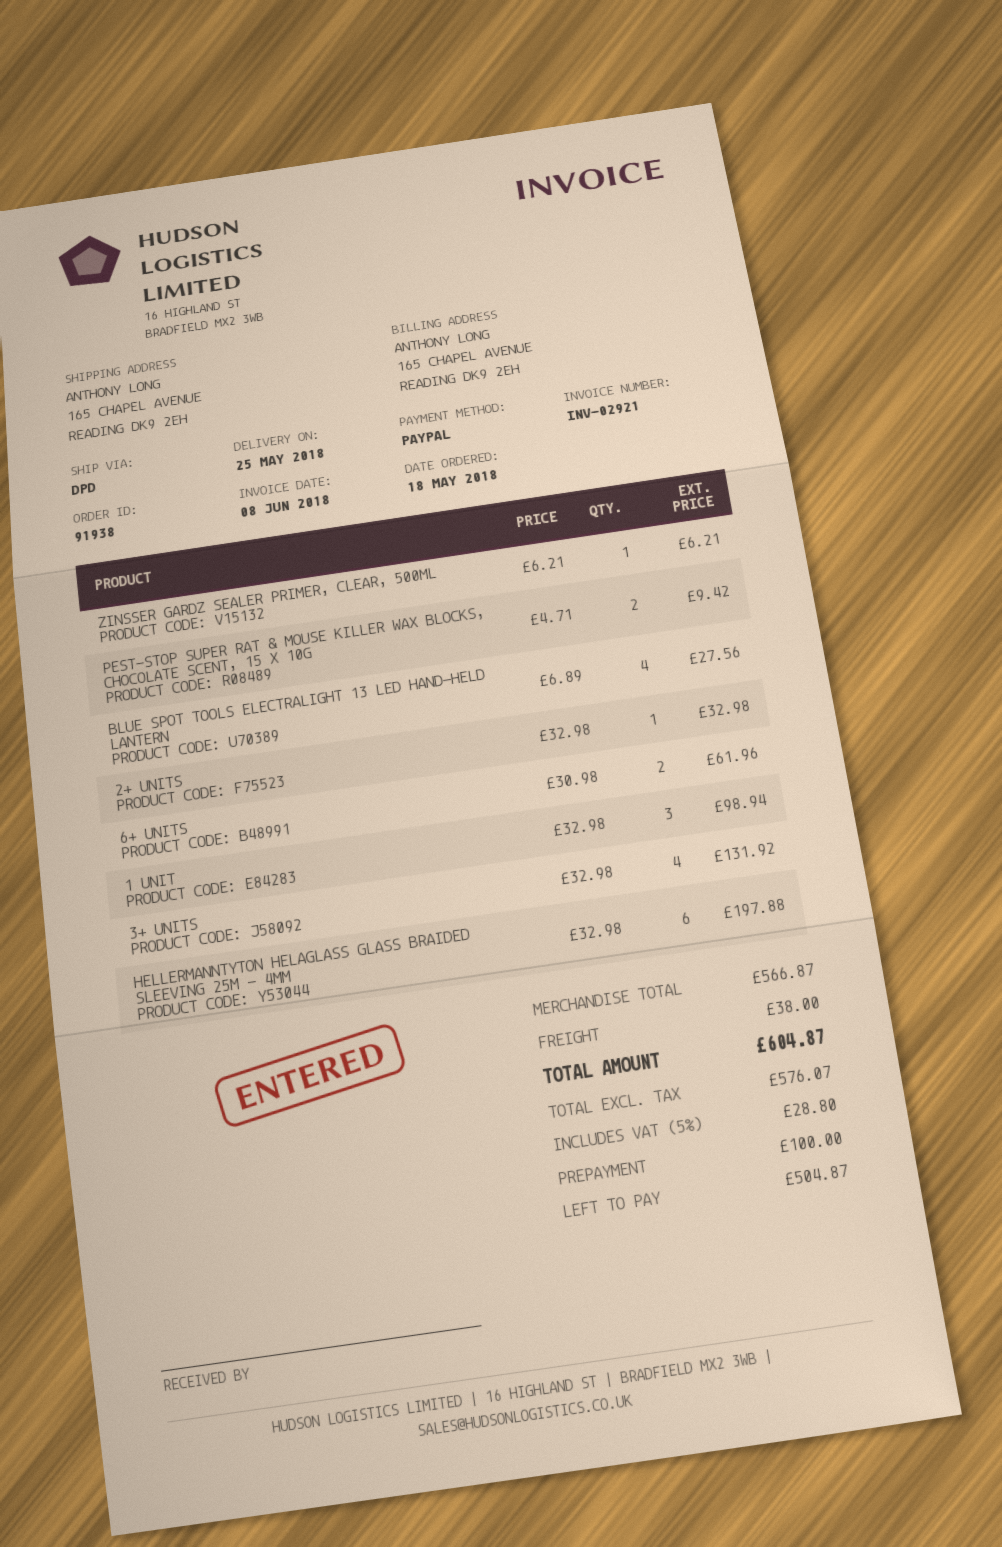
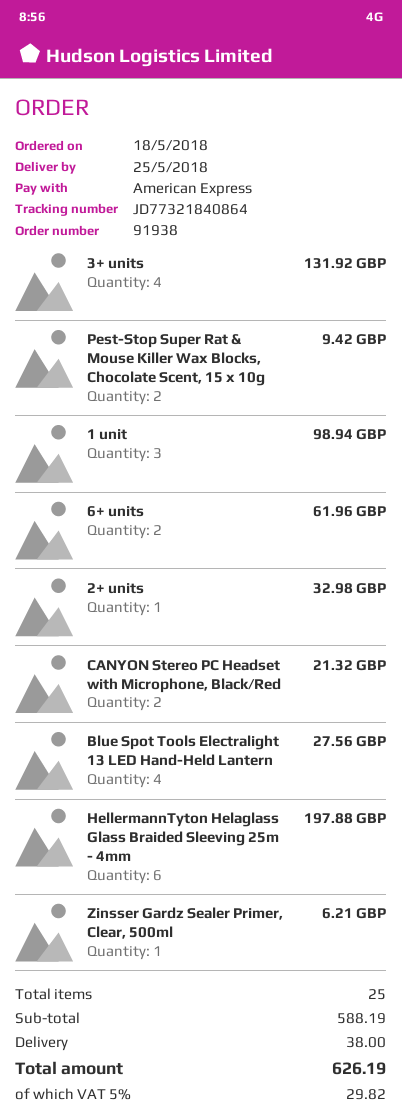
payment method: PayPal -> American Express
CANYON Stereo PC Headset with Microphone, Black/Red: none -> 2 for 21.32
subtotal: 566.87 -> 588.19
tax: 5% = 28.80 -> 5% = 29.82
total: 604.87 -> 626.19

